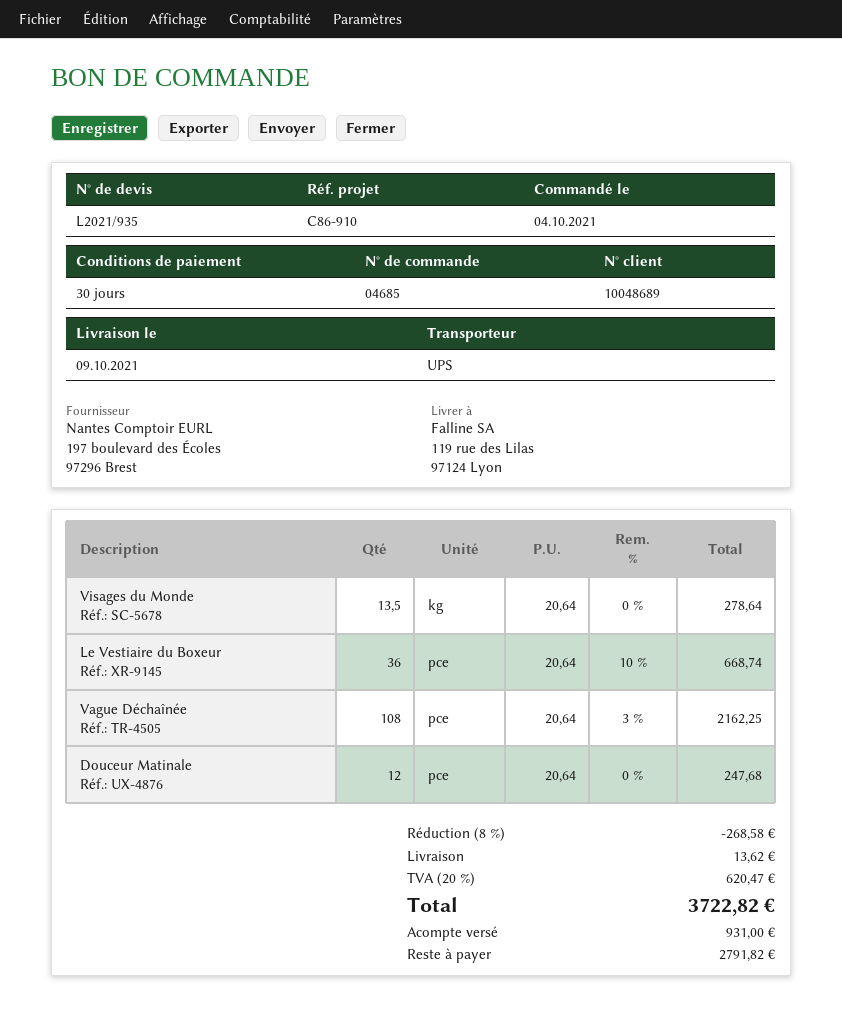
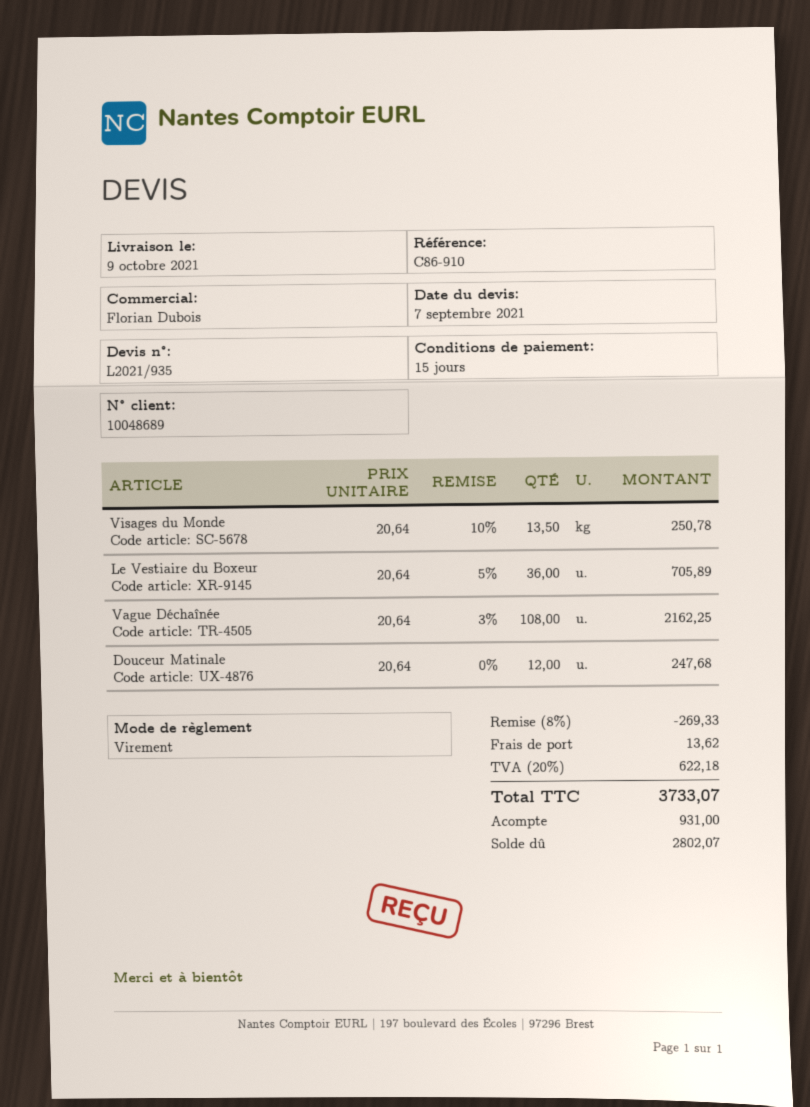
payment terms: 30 days -> 15 days
Visages du Monde: 13.5 x 20.64 = 278.64 -> 13.5 x 20.64 - 10% = 250.78
Le Vestiaire du Boxeur: 36 x 20.64 - 10% = 668.74 -> 36 x 20.64 - 5% = 705.89
discount: 8% = 268.58 -> 8% = 269.33
tax: 20% = 620.47 -> 20% = 622.18
total: 3722.82 -> 3733.07
balance: 2791.82 -> 2802.07

